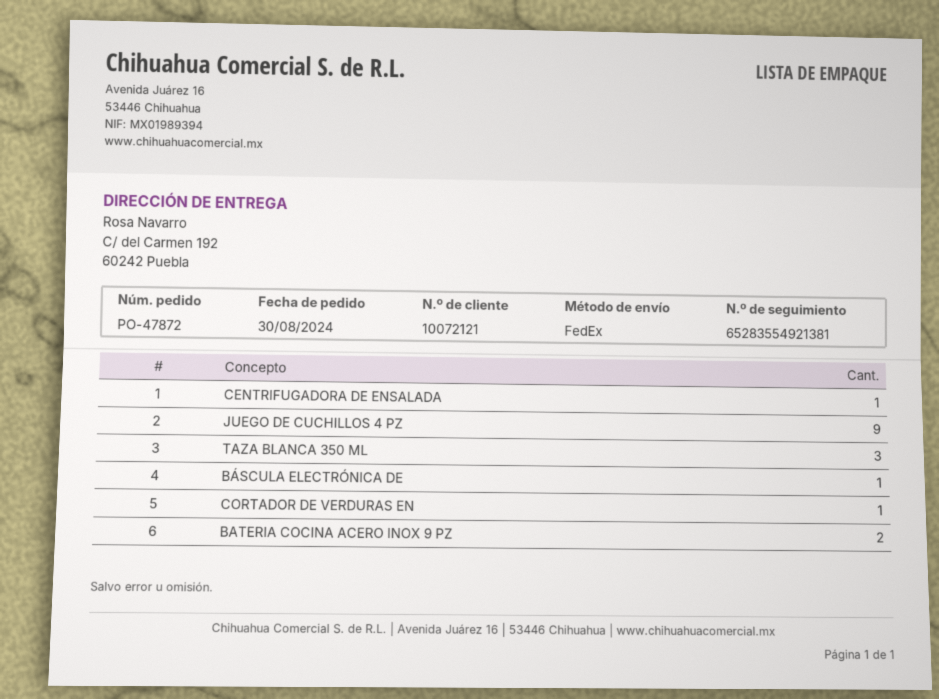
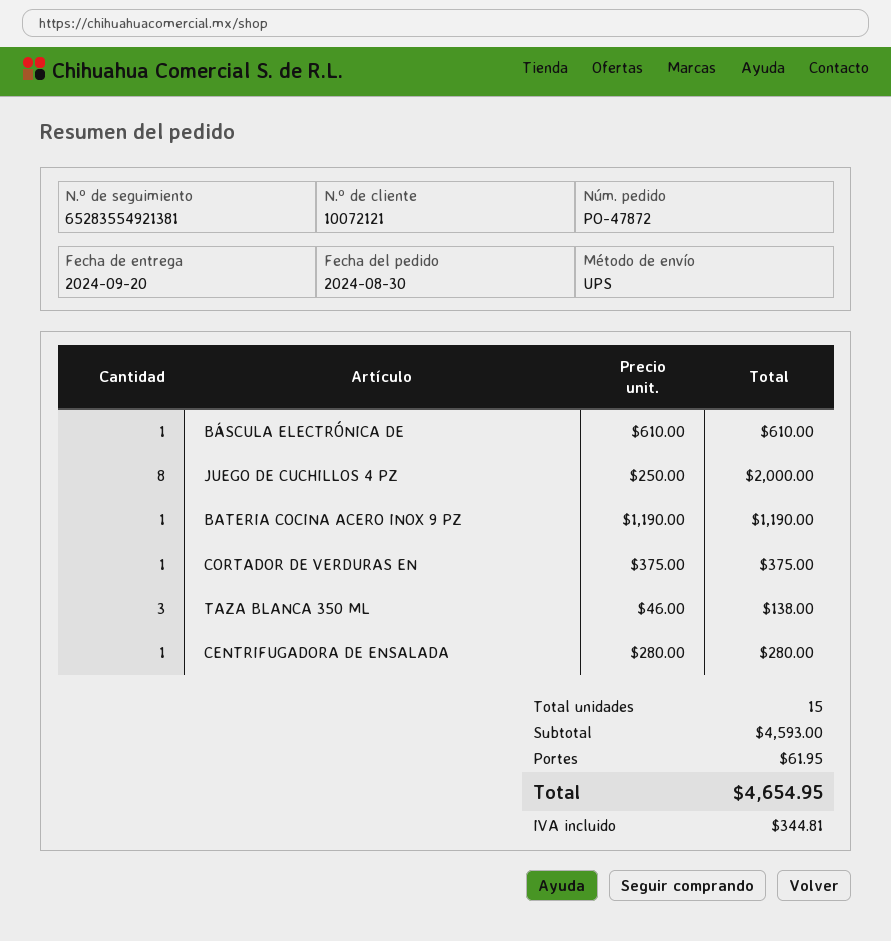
shipping method: FedEx -> UPS
JUEGO DE CUCHILLOS 4 PZ: 9 -> 8
BATERIA COCINA ACERO INOX 9 PZ: 2 -> 1

